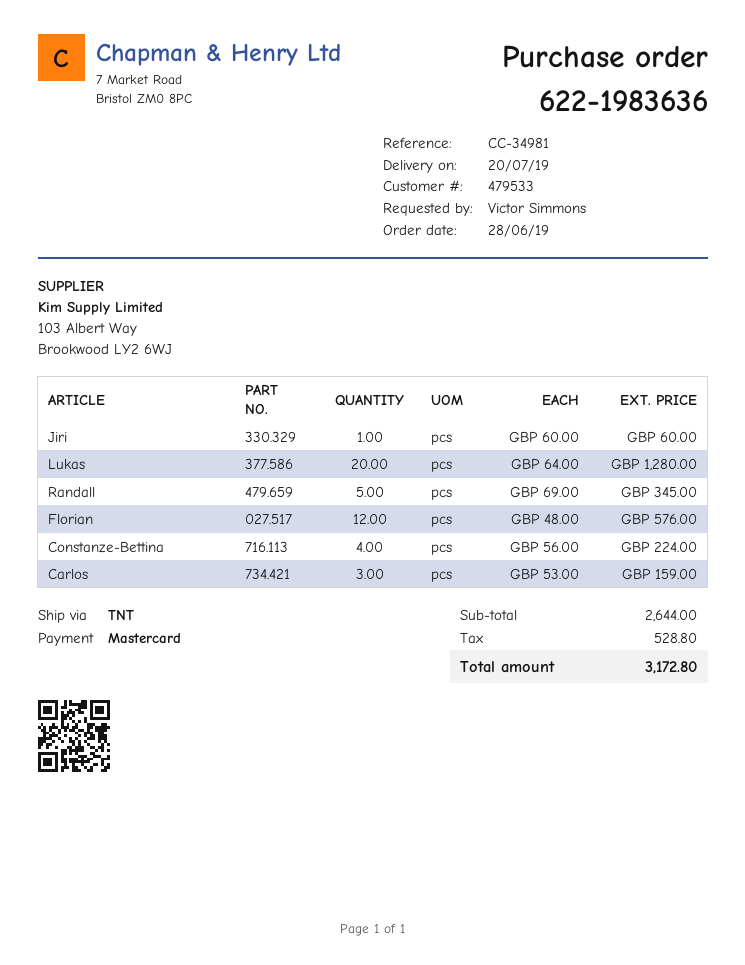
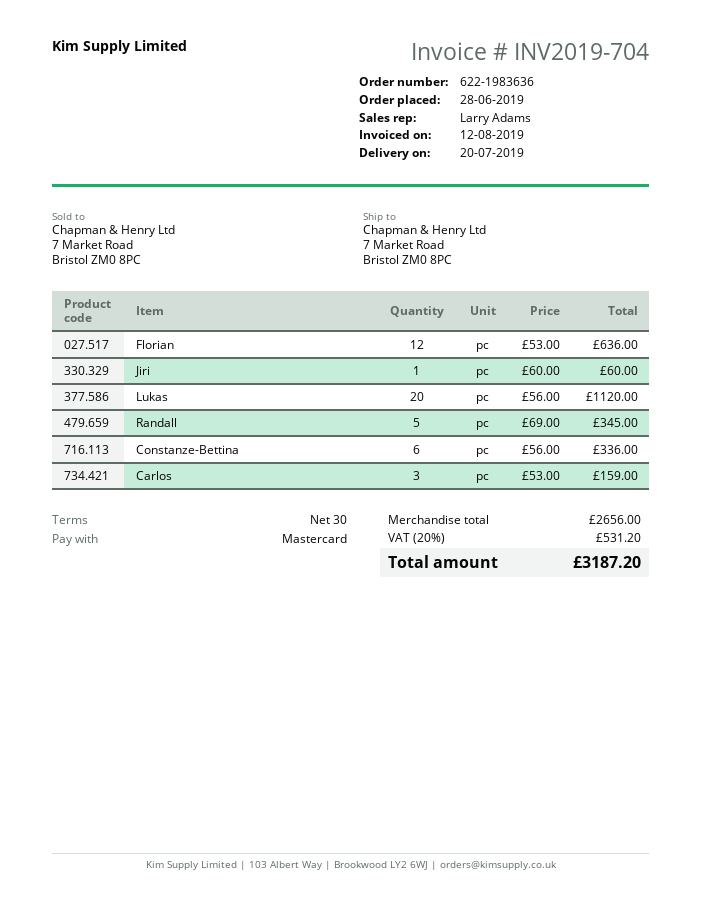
Lukas: 20 x 64.00 = 1280.00 -> 20 x 56.00 = 1120.00
Florian: 12 x 48.00 = 576.00 -> 12 x 53.00 = 636.00
Constanze-Bettina: 4 x 56.00 = 224.00 -> 6 x 56.00 = 336.00
subtotal: 2644.00 -> 2656.00
tax: 528.80 -> 531.20
total: 3172.80 -> 3187.20

